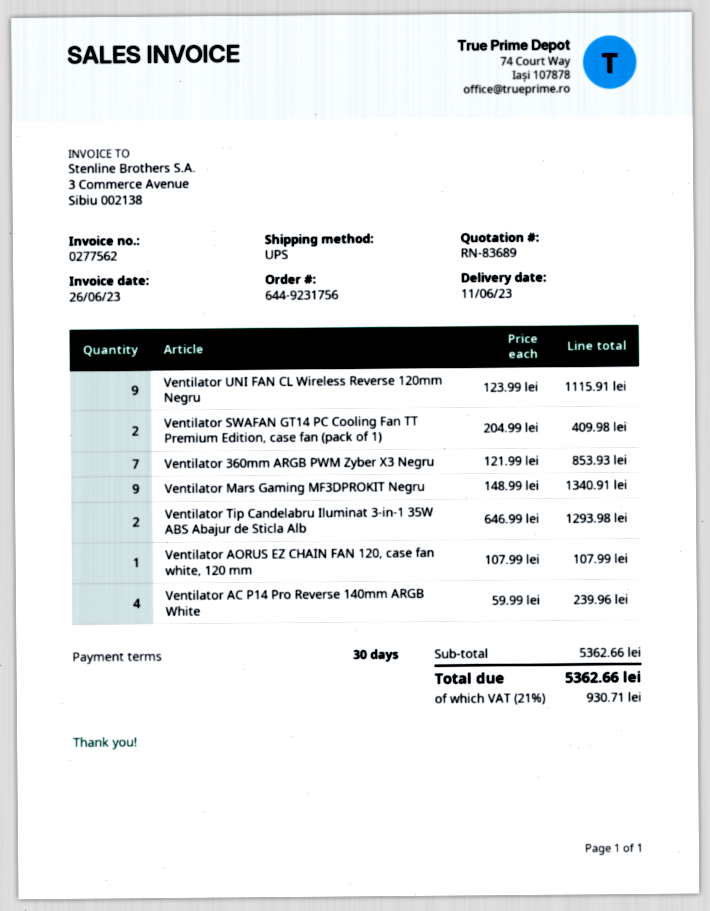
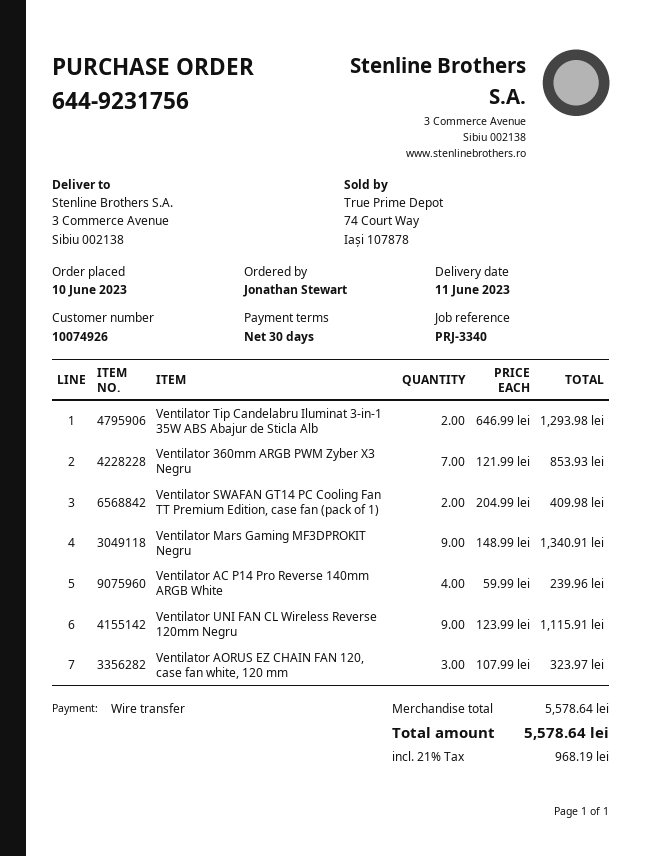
Ventilator AORUS EZ CHAIN FAN 120, case fan white, 120 mm: 1 x 107.99 = 107.99 -> 3 x 107.99 = 323.97
subtotal: 5362.66 -> 5578.64
tax: 21% = 930.71 -> 21% = 968.19
total: 5362.66 -> 5578.64

